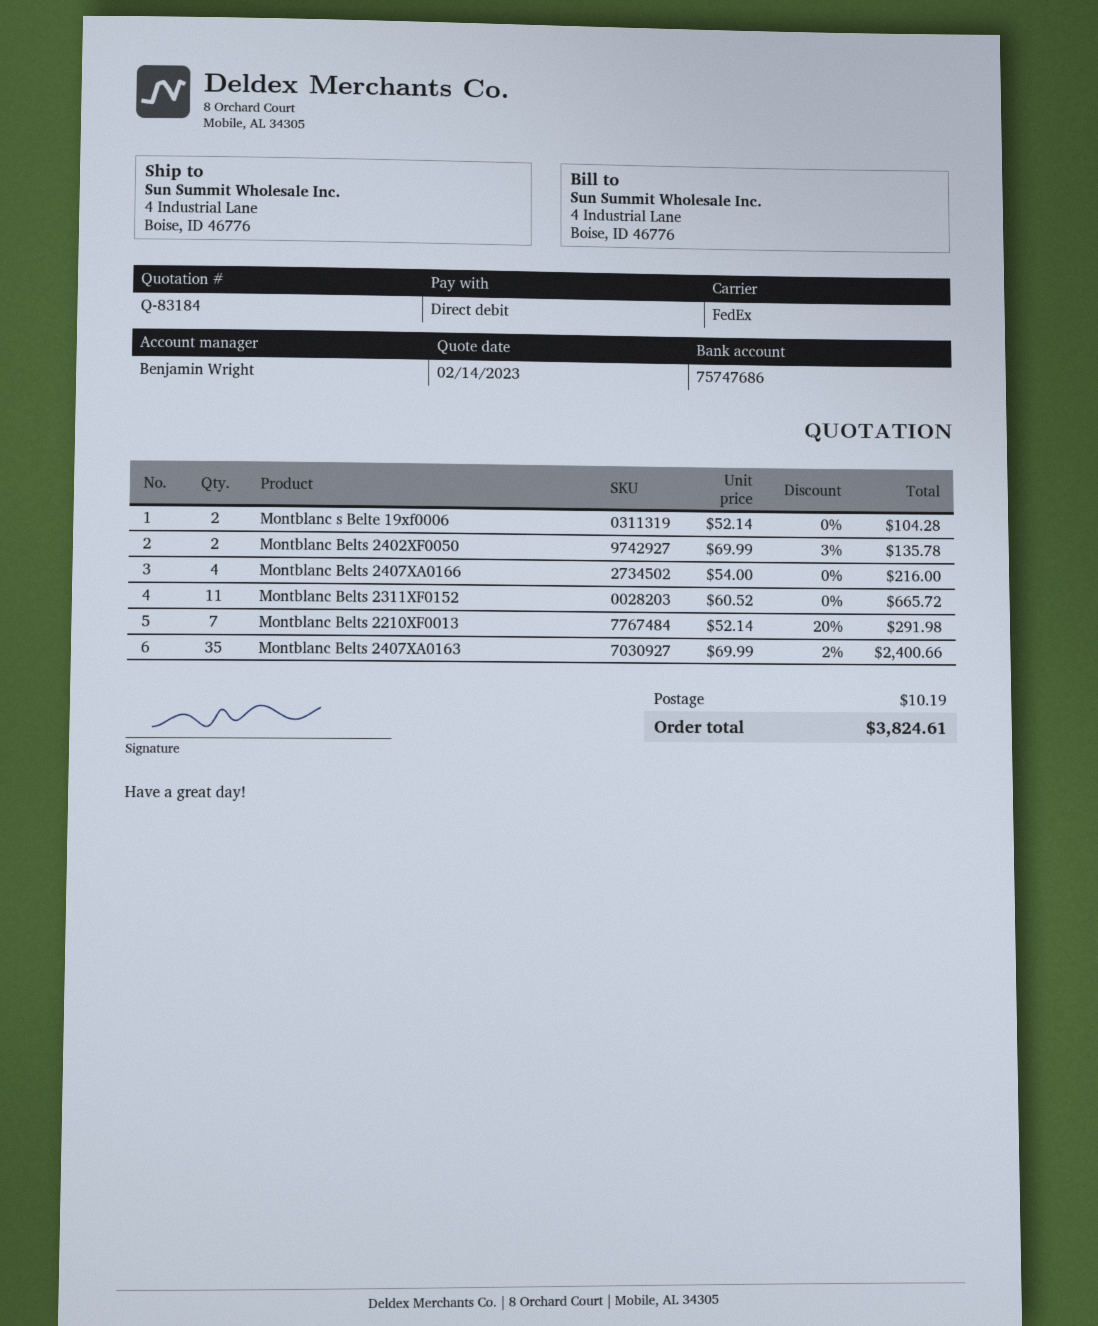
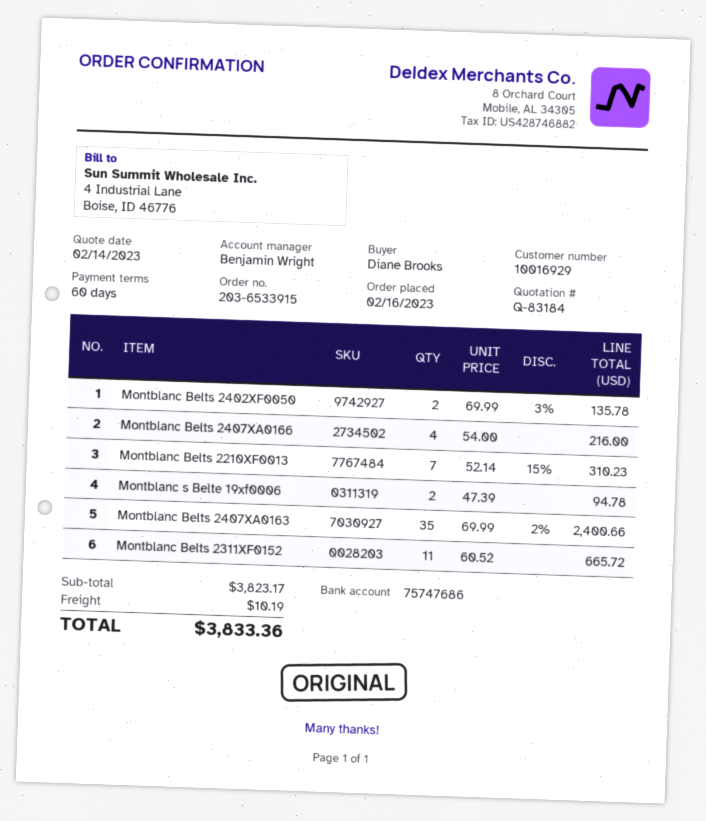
Montblanc s Belte 19xf0006: 2 x 52.14 = 104.28 -> 2 x 47.39 = 94.78
Montblanc Belts 2210XF0013: 7 x 52.14 - 20% = 291.98 -> 7 x 52.14 - 15% = 310.23
total: 3824.61 -> 3833.36

